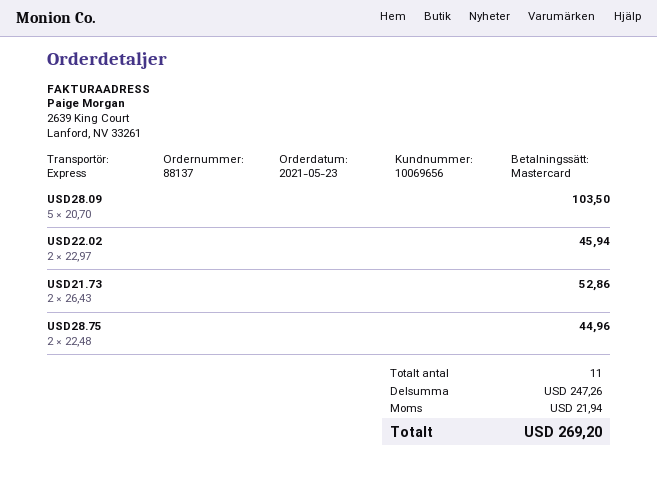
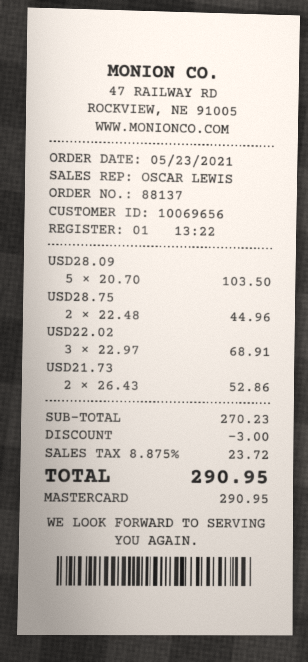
USD22.02: 2 x 22.97 = 45.94 -> 3 x 22.97 = 68.91
subtotal: 247.26 -> 270.23
discount: none -> 3.00
tax: 21.94 -> 23.72
total: 269.20 -> 290.95

